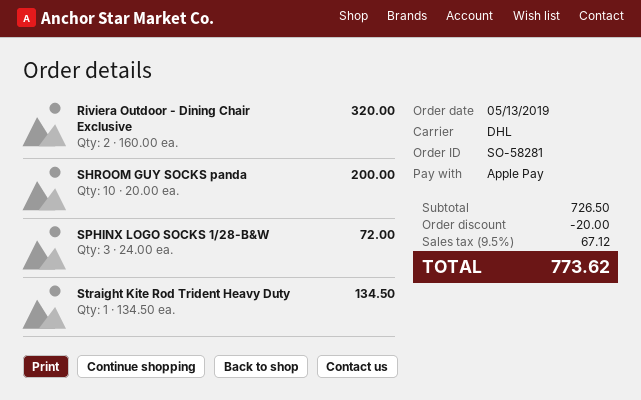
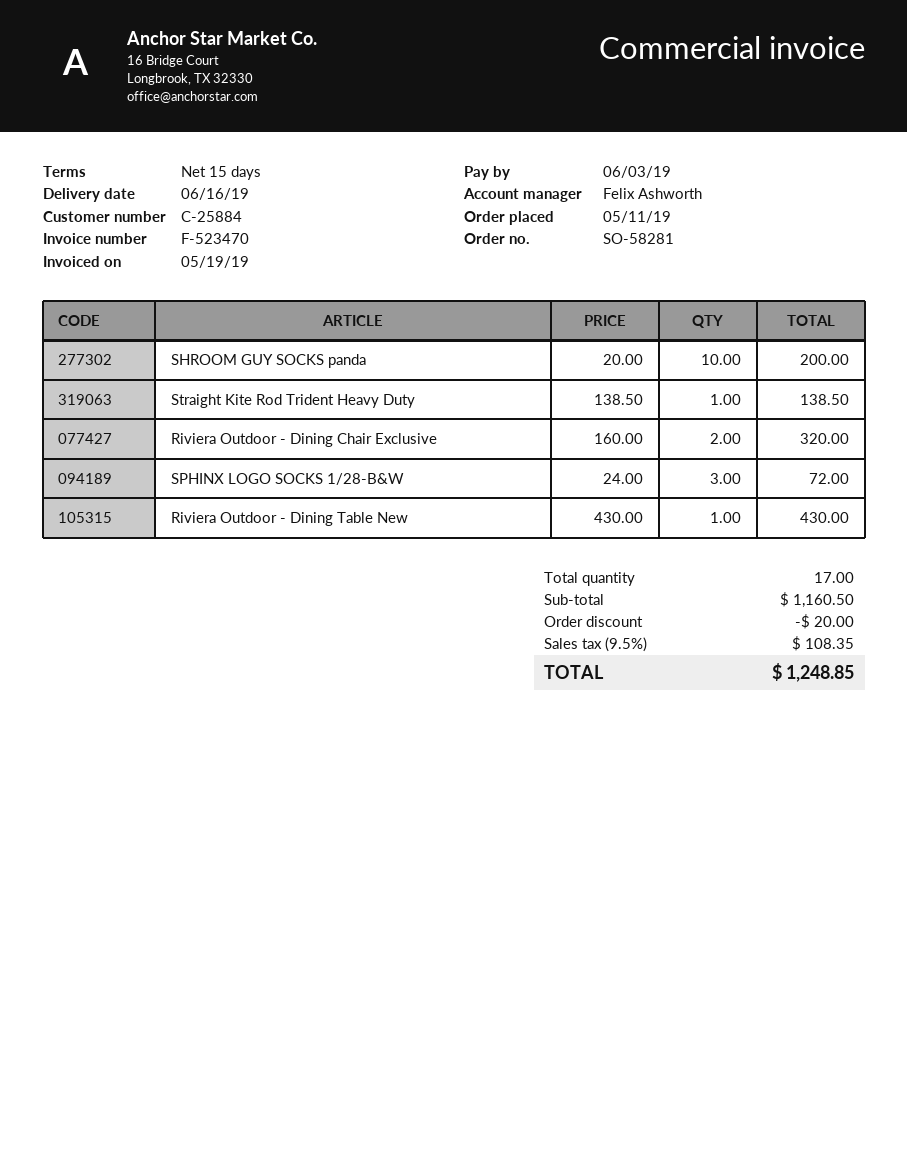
order date: 2019-05-13 -> 2019-05-11
Straight Kite Rod Trident Heavy Duty: 1 x 134.50 = 134.50 -> 1 x 138.50 = 138.50
Riviera Outdoor - Dining Table New: none -> 1 x 430.00 = 430.00
subtotal: 726.50 -> 1160.50
tax: 9.5% = 67.12 -> 9.5% = 108.35
total: 773.62 -> 1248.85

